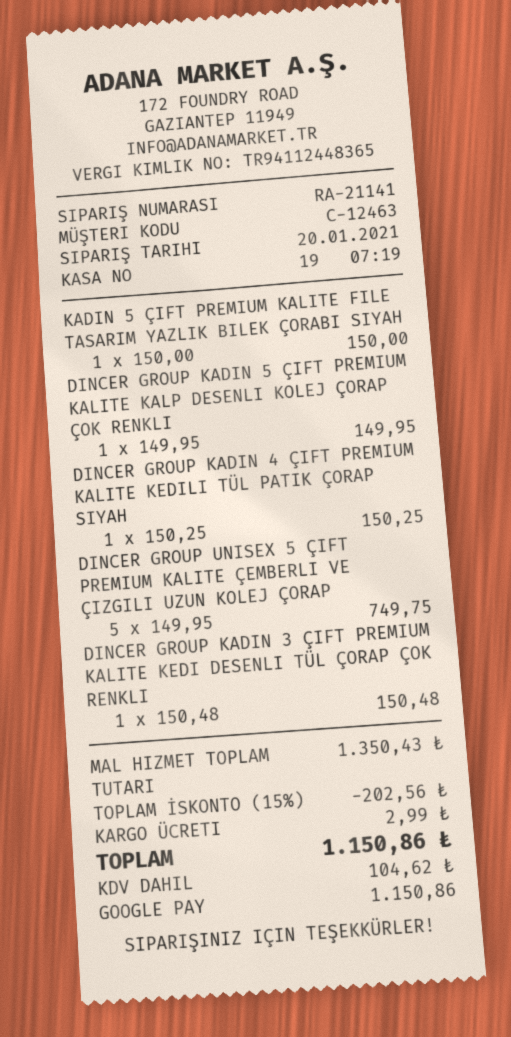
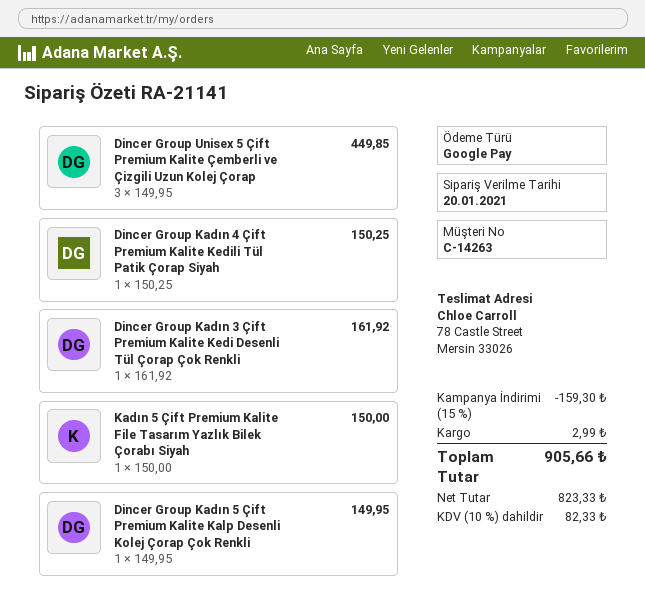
customer number: C-12463 -> C-14263
DINCER GROUP UNISEX 5 ÇIFT PREMIUM KALITE ÇEMBERLI VE ÇIZGILI UZUN KOLEJ ÇORAP: 5 x 149.95 = 749.75 -> 3 x 149.95 = 449.85
DINCER GROUP KADIN 3 ÇIFT PREMIUM KALITE KEDI DESENLI TÜL ÇORAP ÇOK RENKLI: 1 x 150.48 = 150.48 -> 1 x 161.92 = 161.92
discount: 15% = 202.56 -> 15% = 159.30
tax: 104.62 -> 82.33
total: 1150.86 -> 905.66

